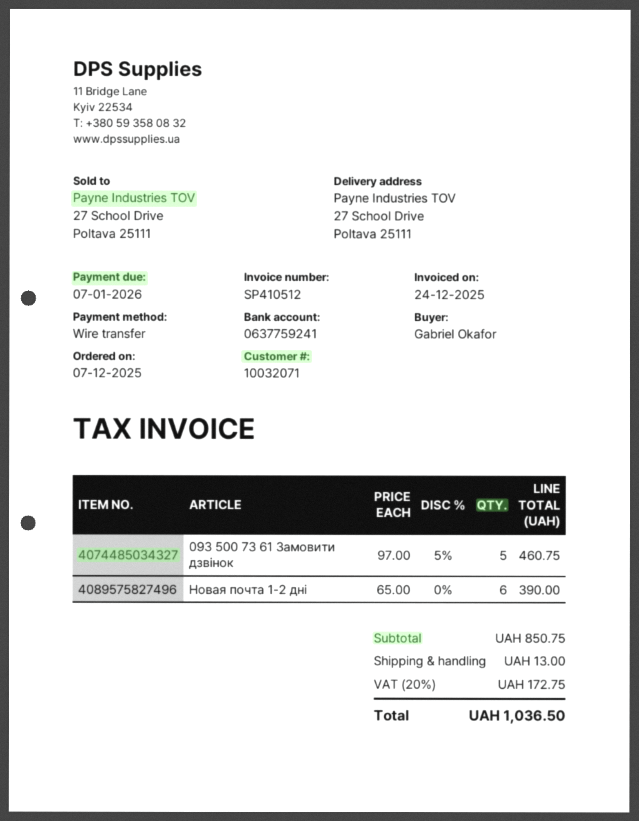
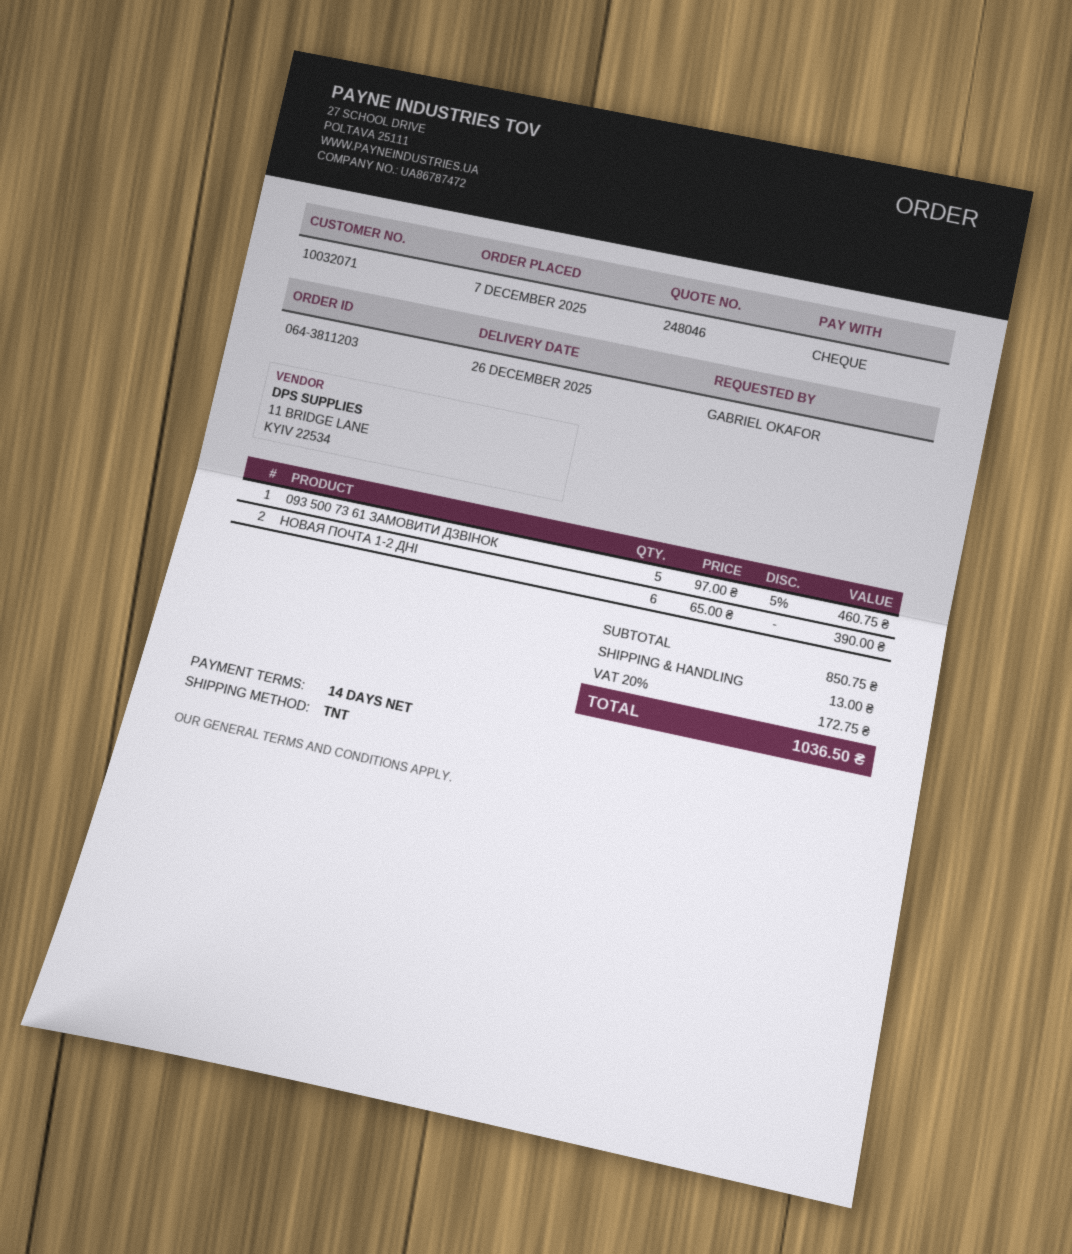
payment method: bank transfer -> cheque

